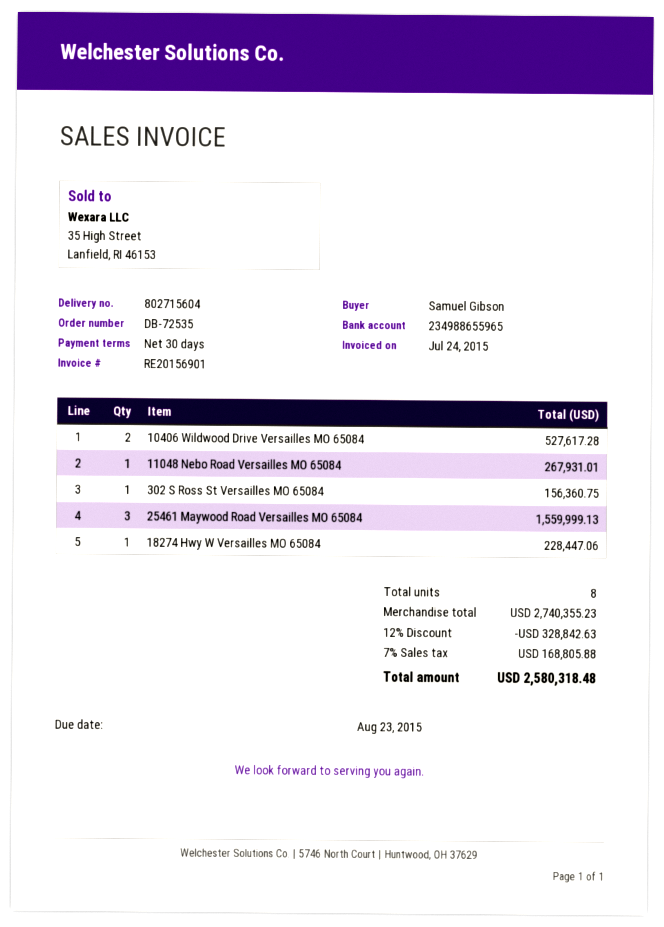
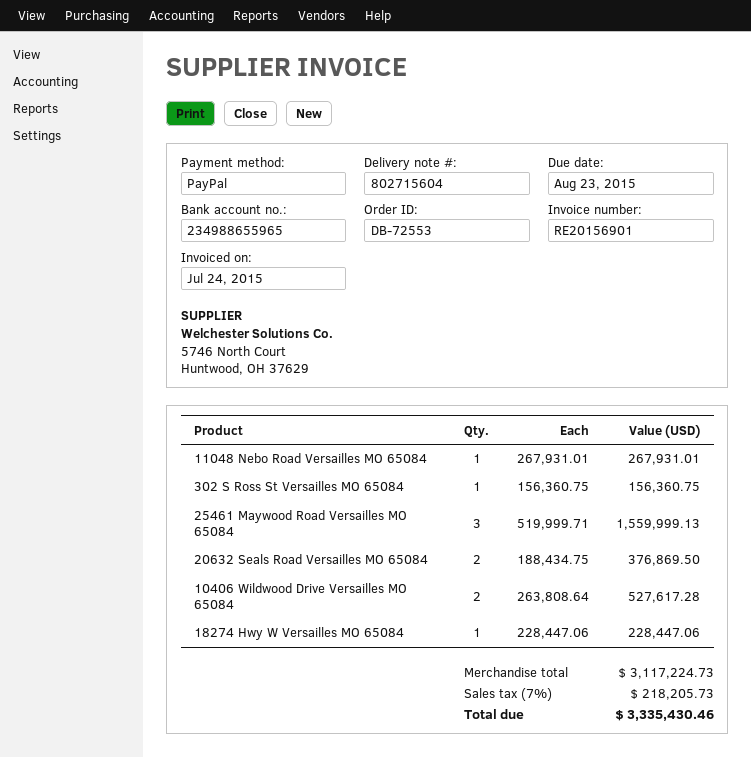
order number: DB-72535 -> DB-72553
20632 Seals Road Versailles MO 65084: none -> 2 for 376869.50
subtotal: 2740355.23 -> 3117224.73
discount: 12% = 328842.63 -> none
tax: 7% = 168805.88 -> 7% = 218205.73
total: 2580318.48 -> 3335430.46

